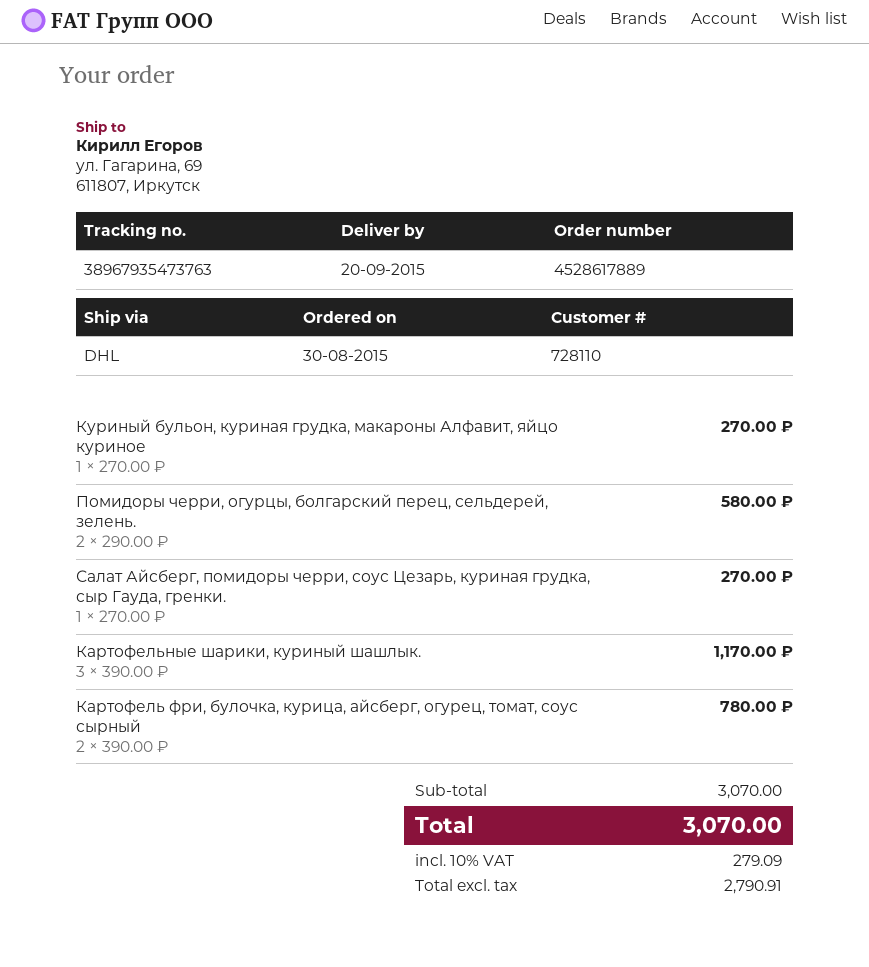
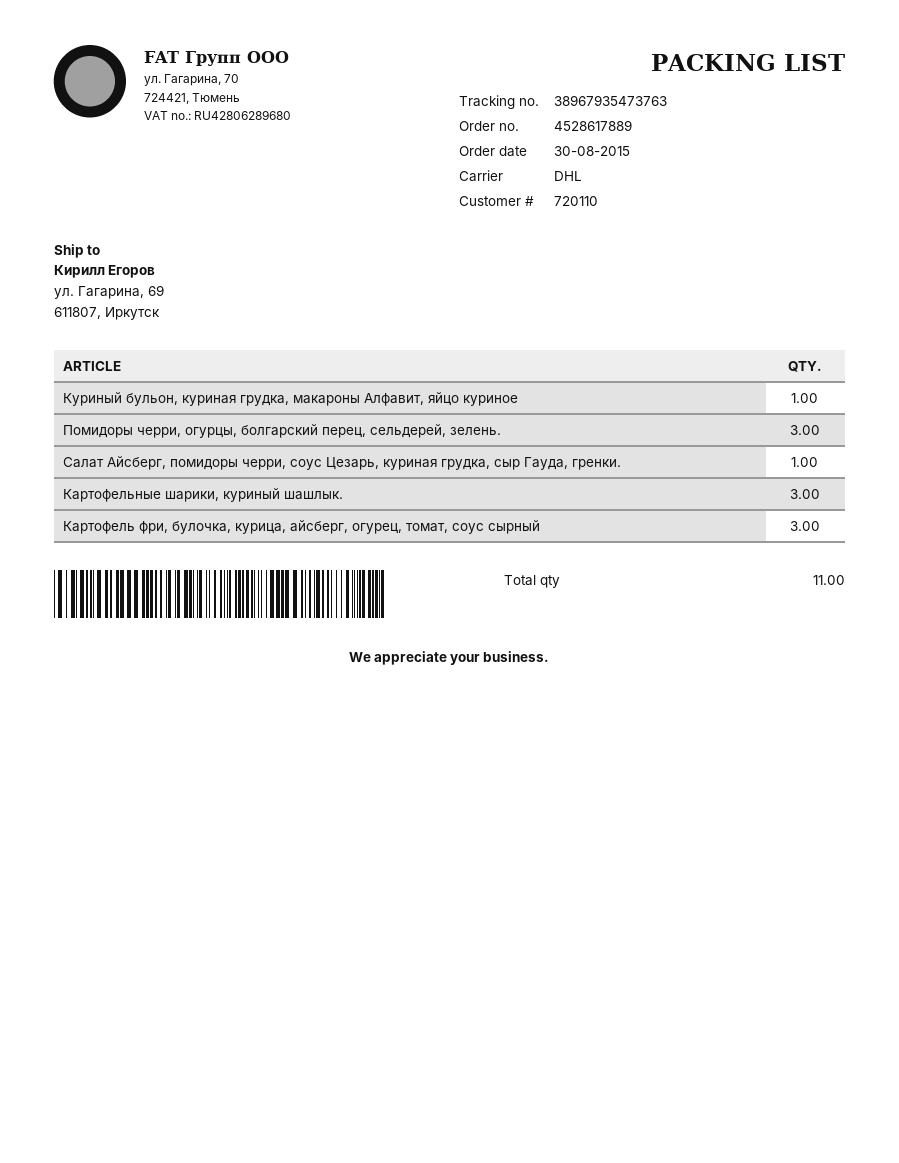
customer number: 728110 -> 720110
Помидоры черри, огурцы, болгарский перец, сельдерей, зелень.: 2 -> 3
Картофель фри, булочка, курица, айсберг, огурец, томат, соус сырный: 2 -> 3

